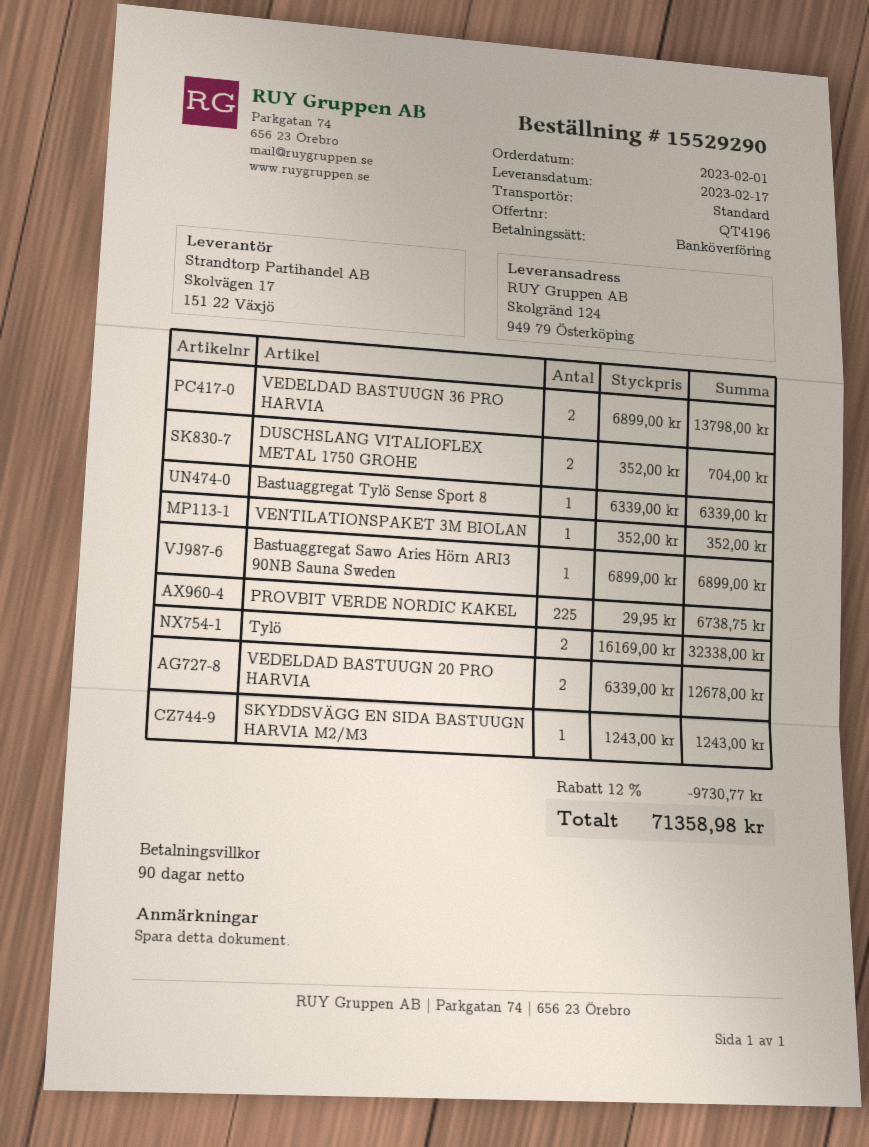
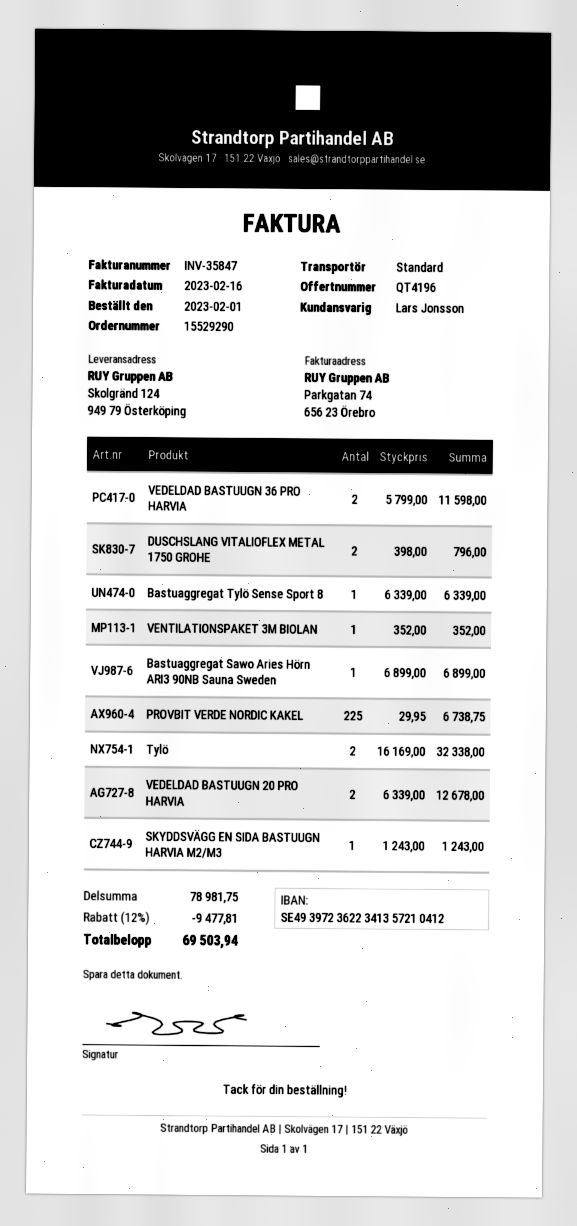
VEDELDAD BASTUUGN 36 PRO HARVIA: 2 x 6899.00 = 13798.00 -> 2 x 5799.00 = 11598.00
DUSCHSLANG VITALIOFLEX METAL 1750 GROHE: 2 x 352.00 = 704.00 -> 2 x 398.00 = 796.00
discount: 12% = 9730.77 -> 12% = 9477.81
total: 71358.98 -> 69503.94

